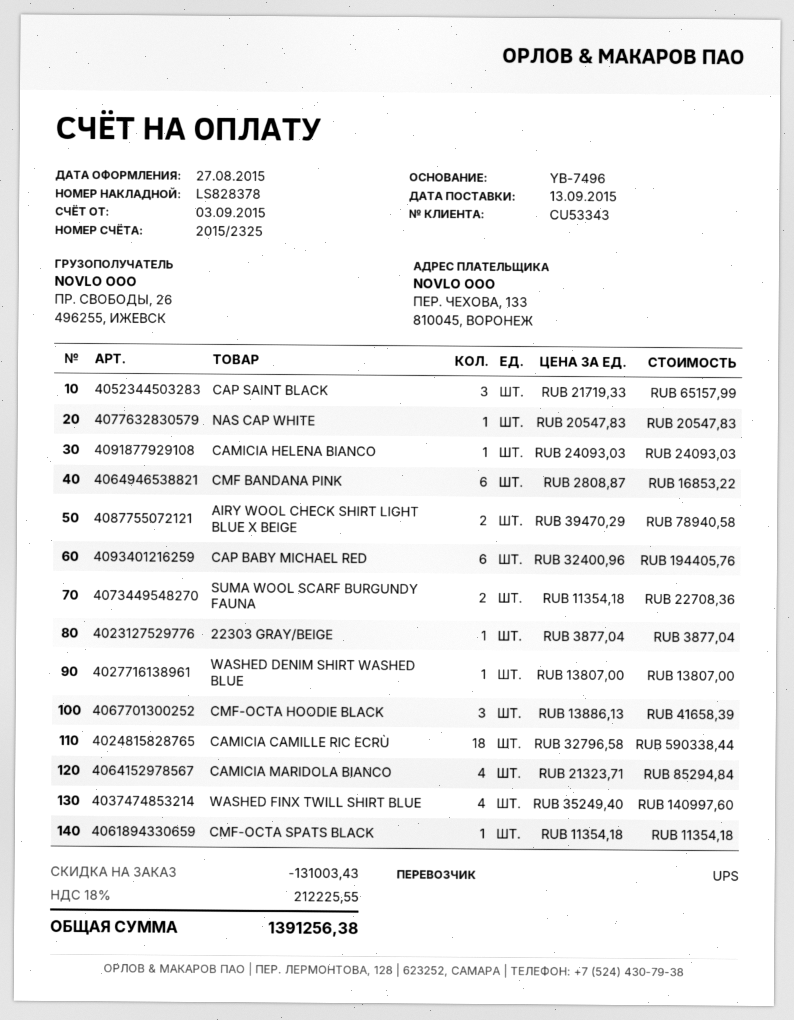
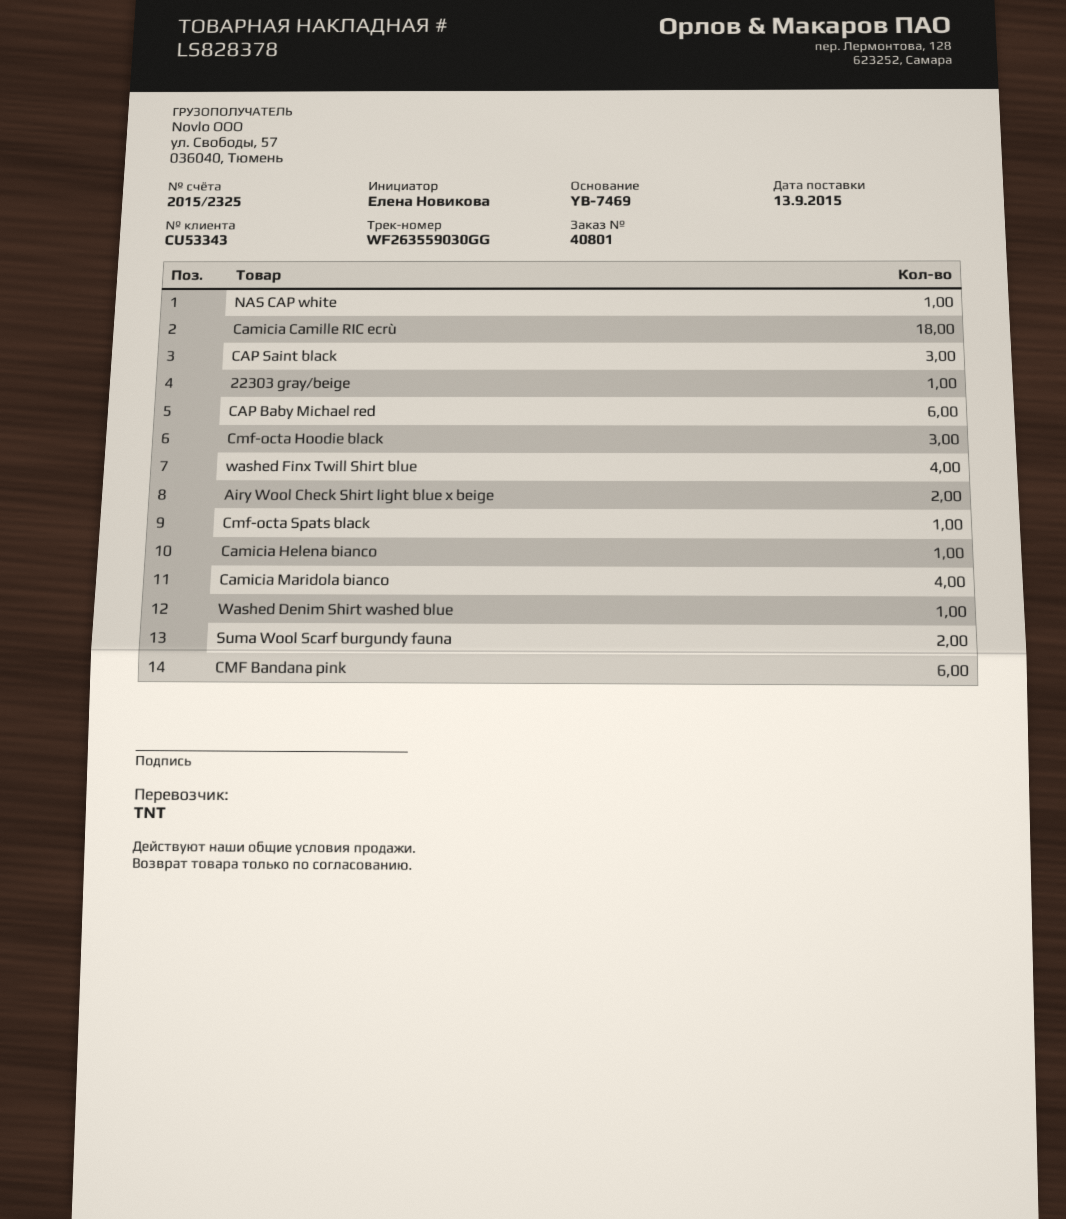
reference: YB-7496 -> YB-7469
shipping method: UPS -> TNT
ship to: ПР. СВОБОДЫ, 26, 496255, ИЖЕВСК -> ул. Свободы, 57, 036040, Тюмень

